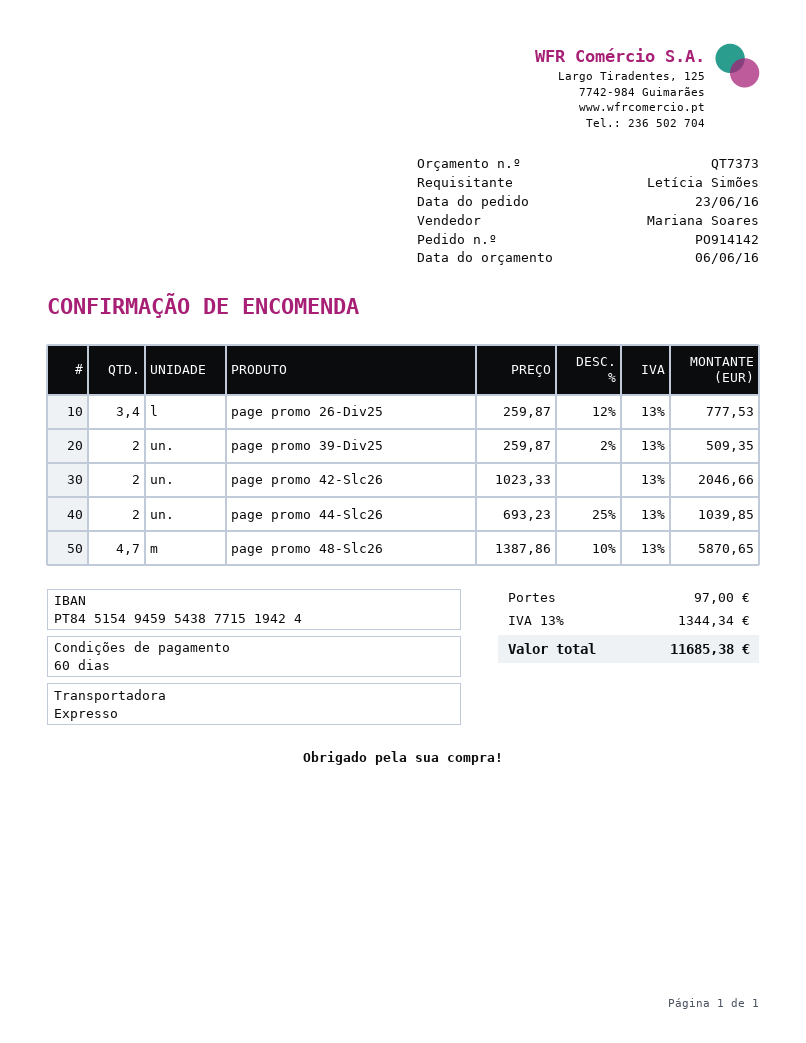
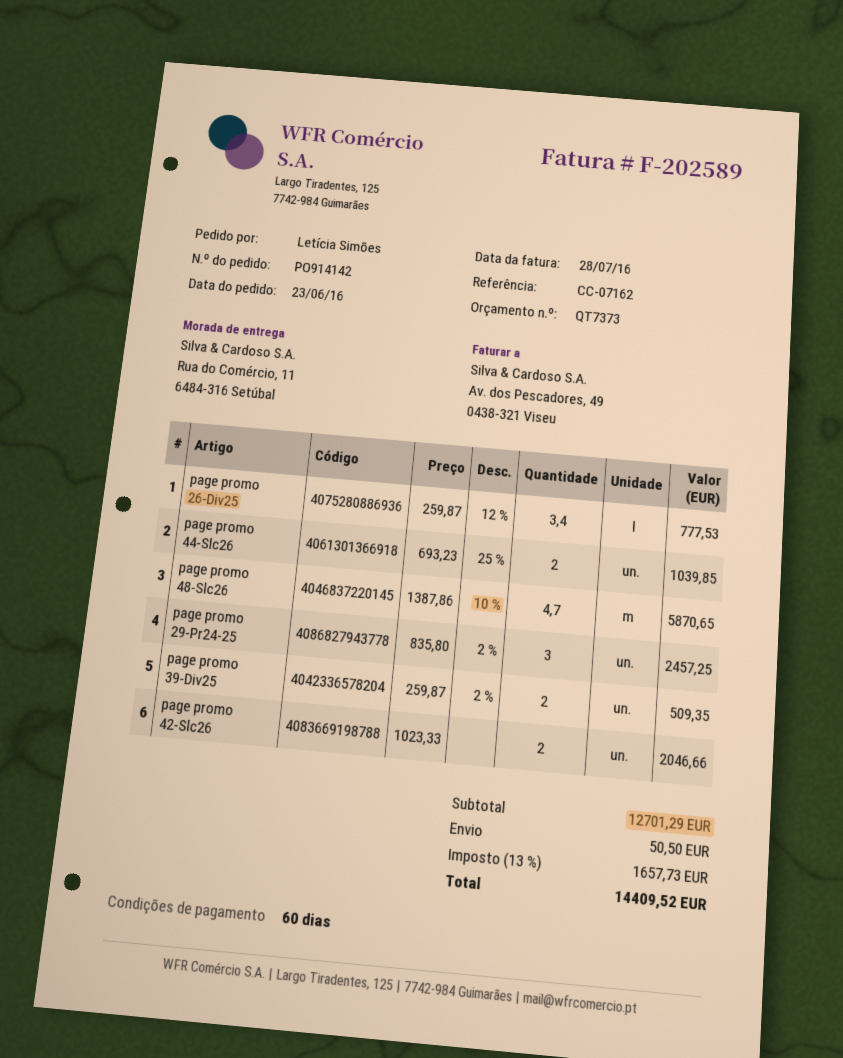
page promo 29-Pr24-25: none -> 3 x 835.80 - 2% = 2457.25
shipping: 97.00 -> 50.50
tax: 13% = 1344.34 -> 13% = 1657.73
total: 11685.38 -> 14409.52

